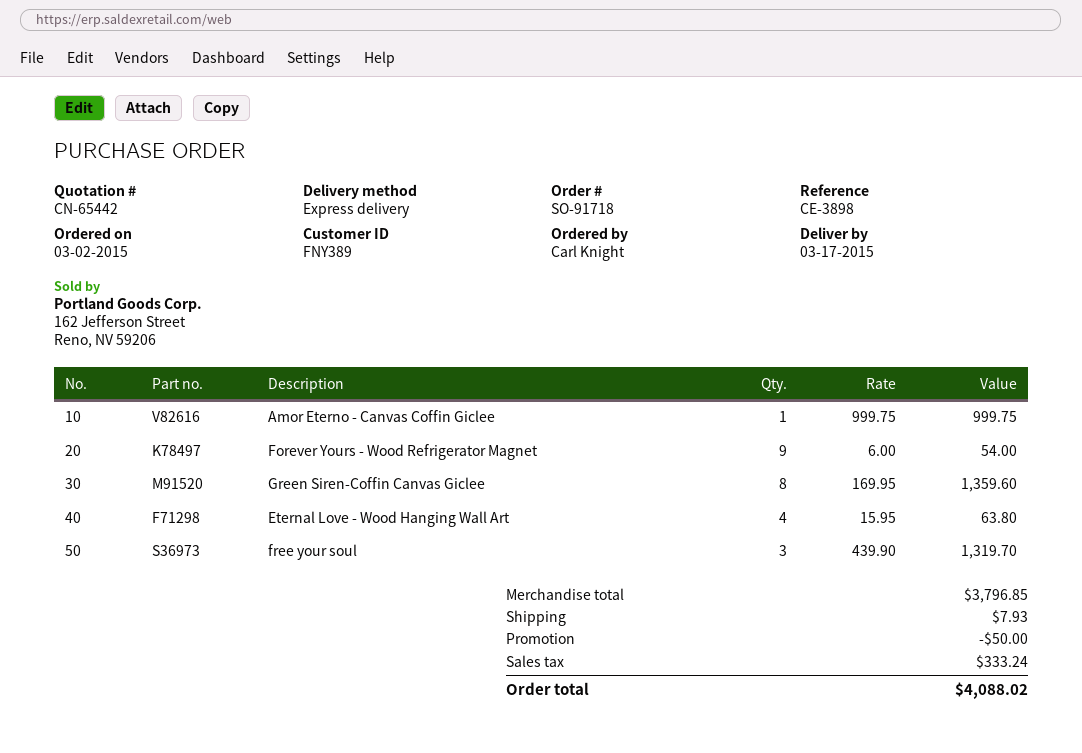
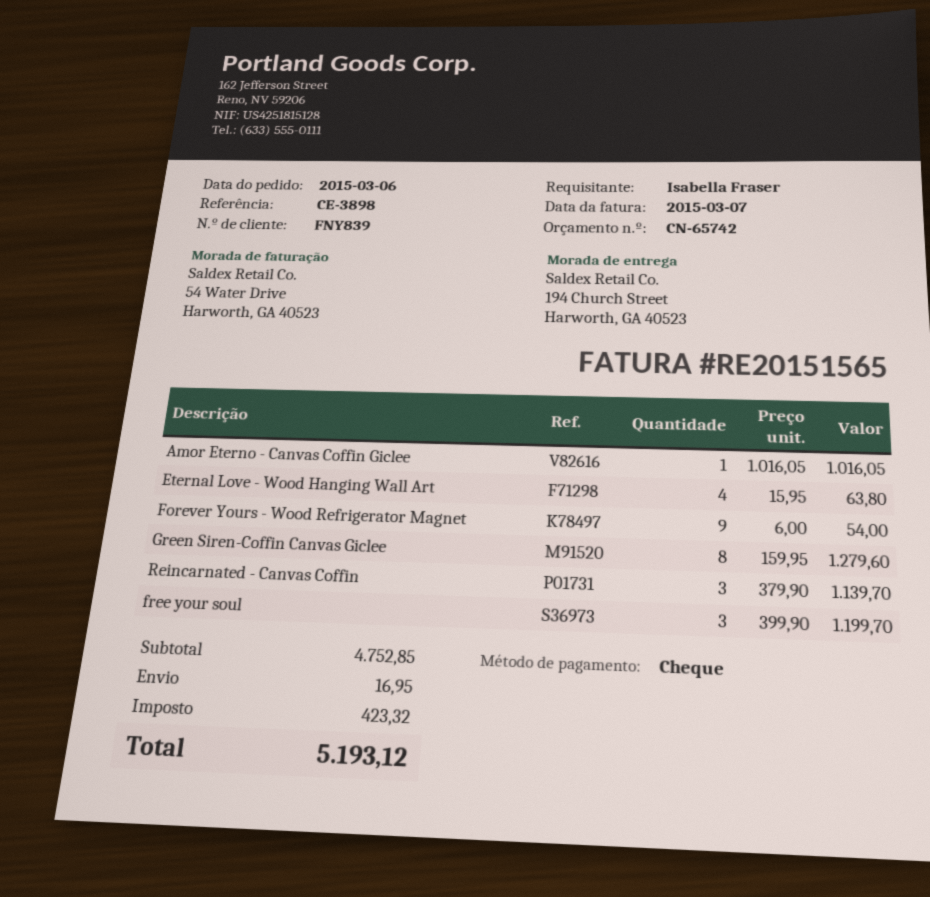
quote number: CN-65442 -> CN-65742
order date: 2015-03-02 -> 2015-03-06
customer number: FNY389 -> FNY839
ordered by: Carl Knight -> Isabella Fraser
Amor Eterno - Canvas Coffin Giclee: 1 x 999.75 = 999.75 -> 1 x 1016.05 = 1016.05
Green Siren-Coffin Canvas Giclee: 8 x 169.95 = 1359.60 -> 8 x 159.95 = 1279.60
free your soul: 3 x 439.90 = 1319.70 -> 3 x 399.90 = 1199.70
Reincarnated - Canvas Coffin: none -> 3 x 379.90 = 1139.70
subtotal: 3796.85 -> 4752.85
discount: 50.00 -> none
shipping: 7.93 -> 16.95
tax: 333.24 -> 423.32
total: 4088.02 -> 5193.12

